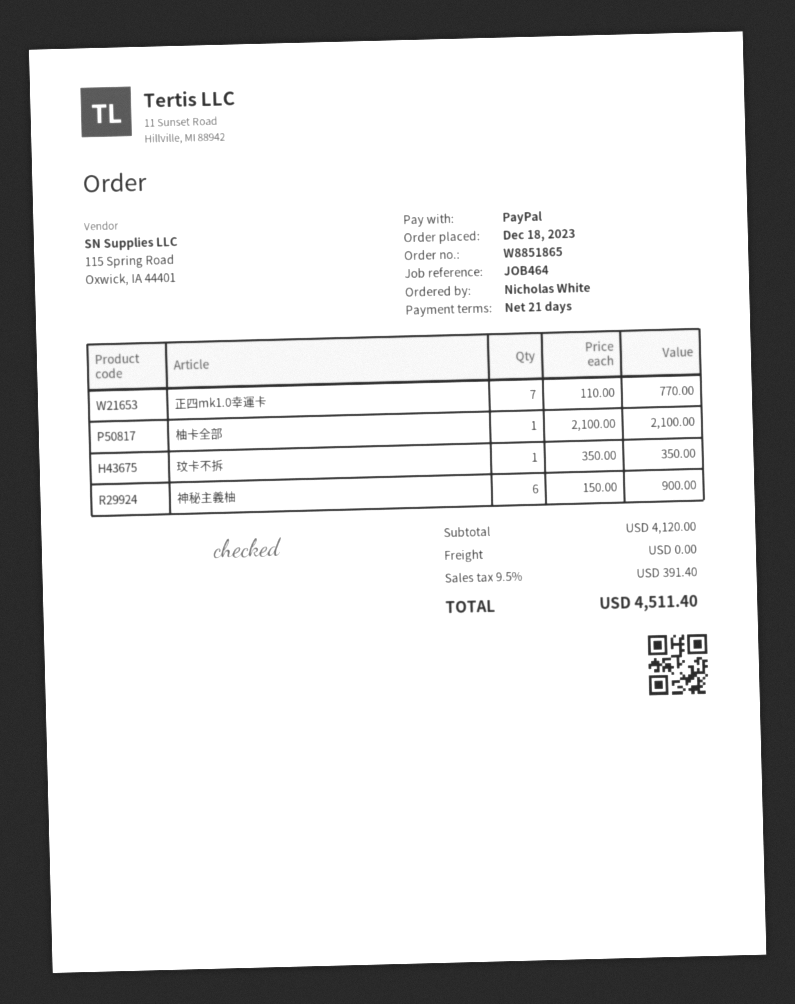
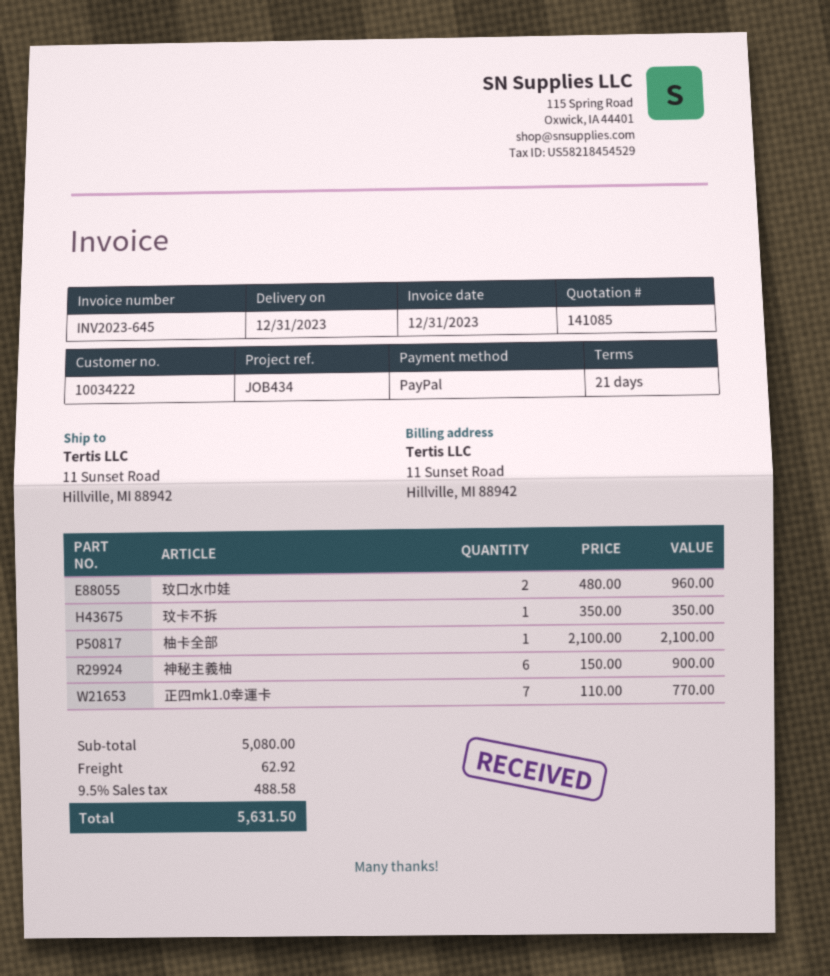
reference: JOB464 -> JOB434
玟口水巾娃: none -> 2 x 480.00 = 960.00
subtotal: 4120.00 -> 5080.00
shipping: 0.00 -> 62.92
tax: 9.5% = 391.40 -> 9.5% = 488.58
total: 4511.40 -> 5631.50

